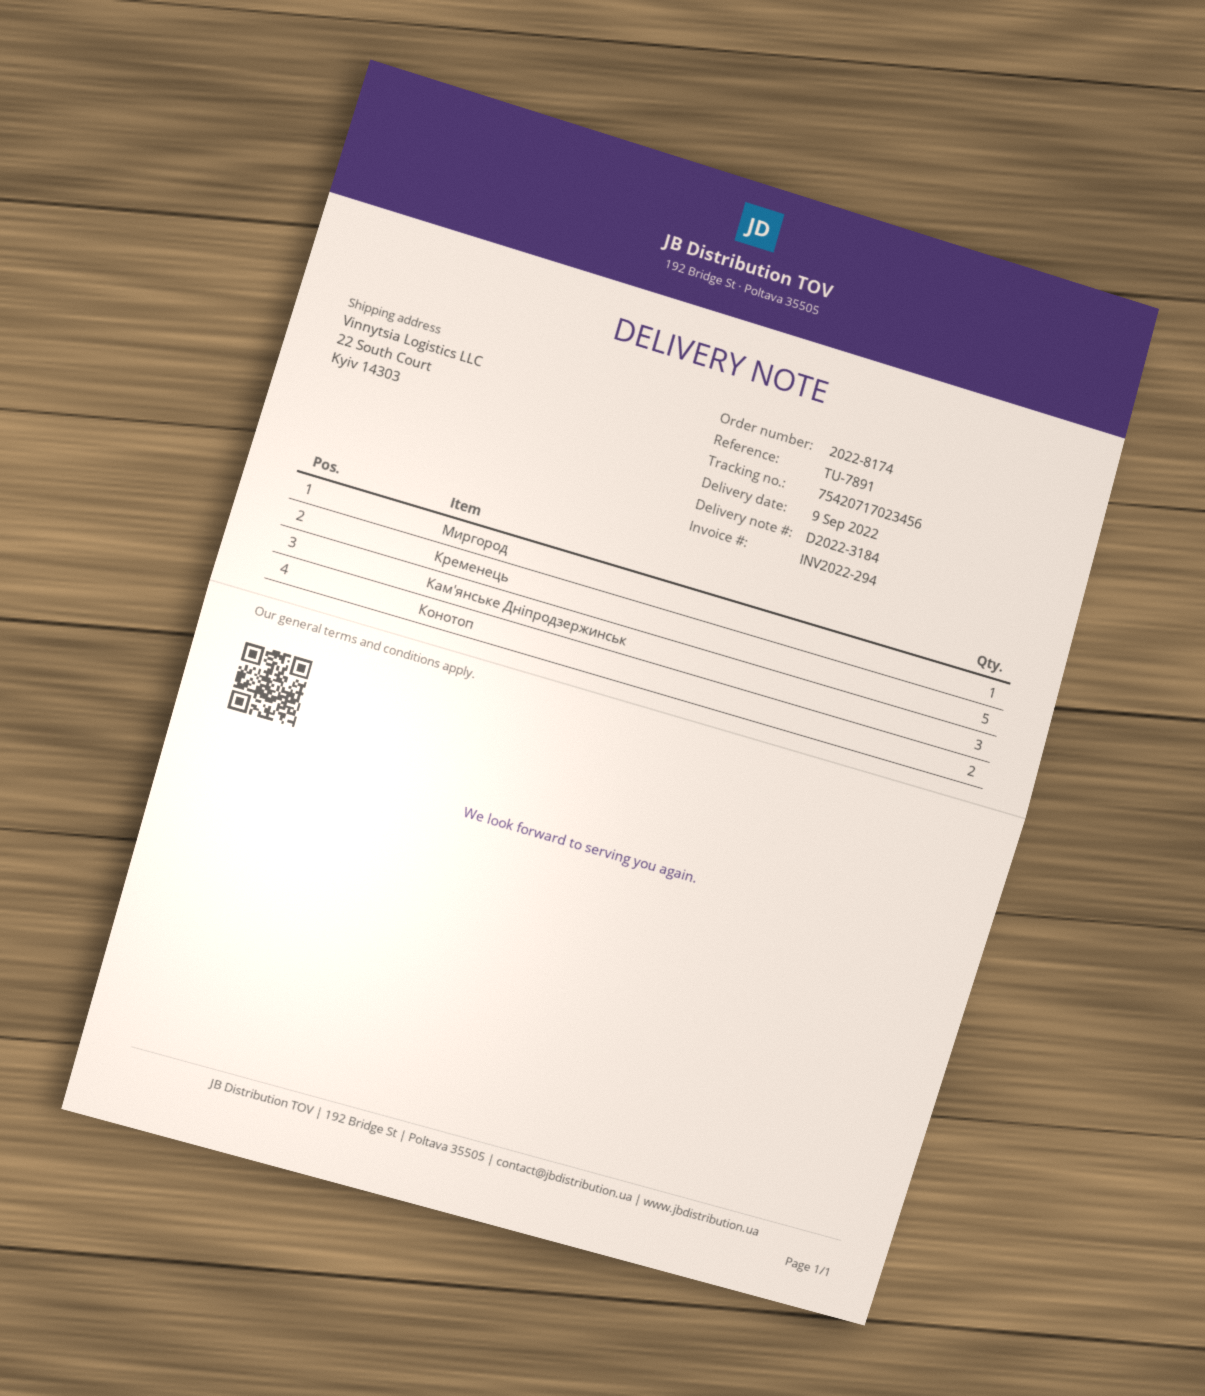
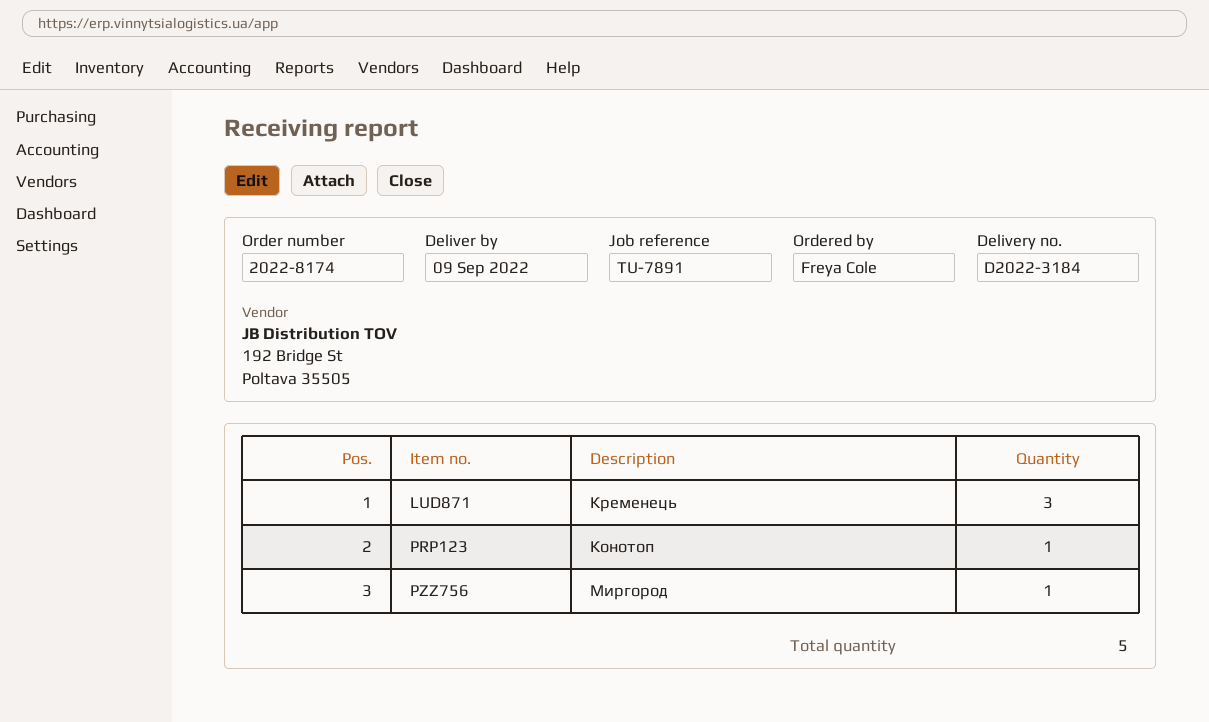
Кременець: 5 -> 3
Кам'янське Дніпродзержинськ: 3 -> none
Конотоп: 2 -> 1

